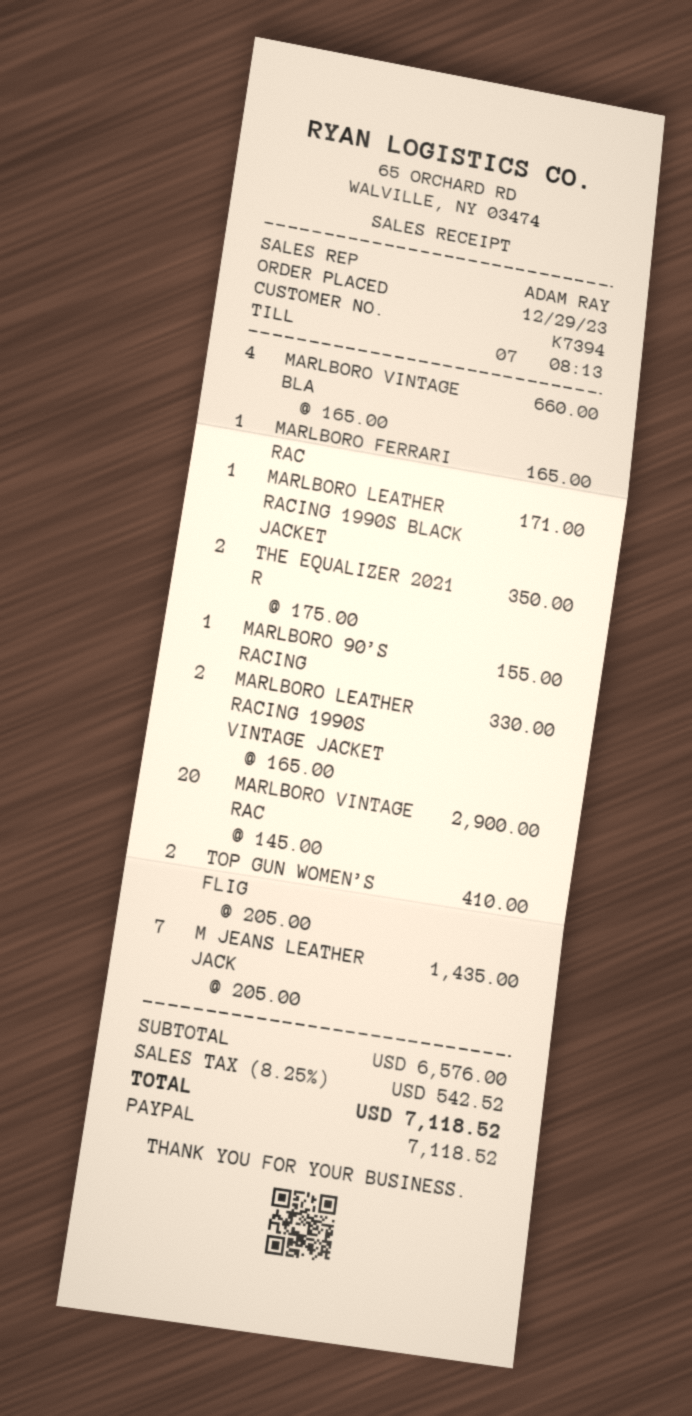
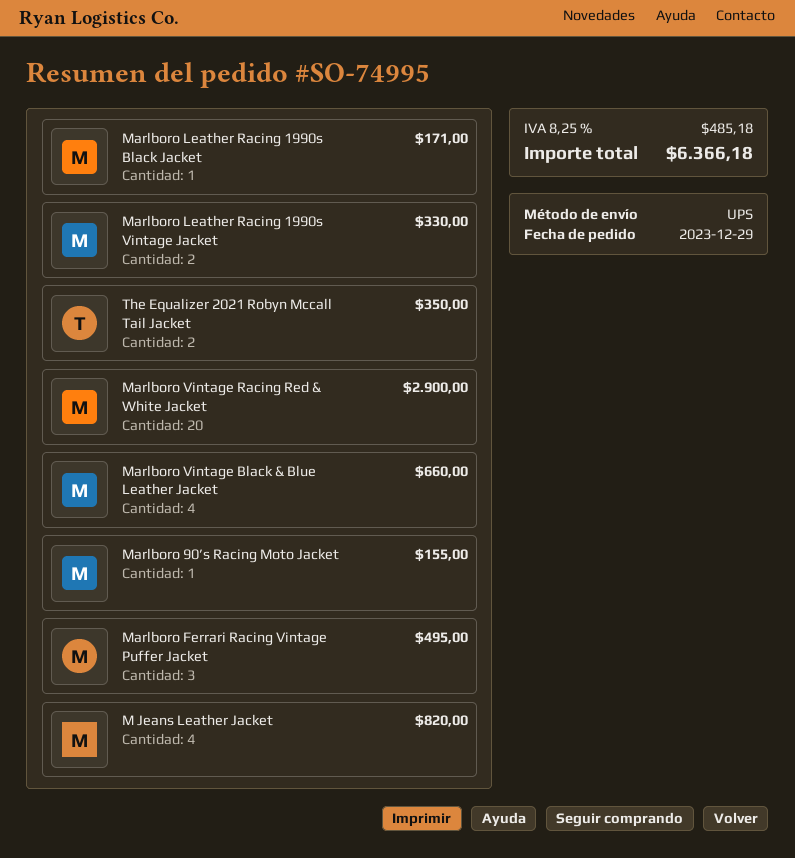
MARLBORO FERRARI RAC: 1 for 165.00 -> 3 for 495.00
TOP GUN WOMEN’S FLIG: 2 for 410.00 -> none
M JEANS LEATHER JACK: 7 for 1435.00 -> 4 for 820.00
tax: 8.25% = 542.52 -> 8.25% = 485.18
total: 7118.52 -> 6366.18

